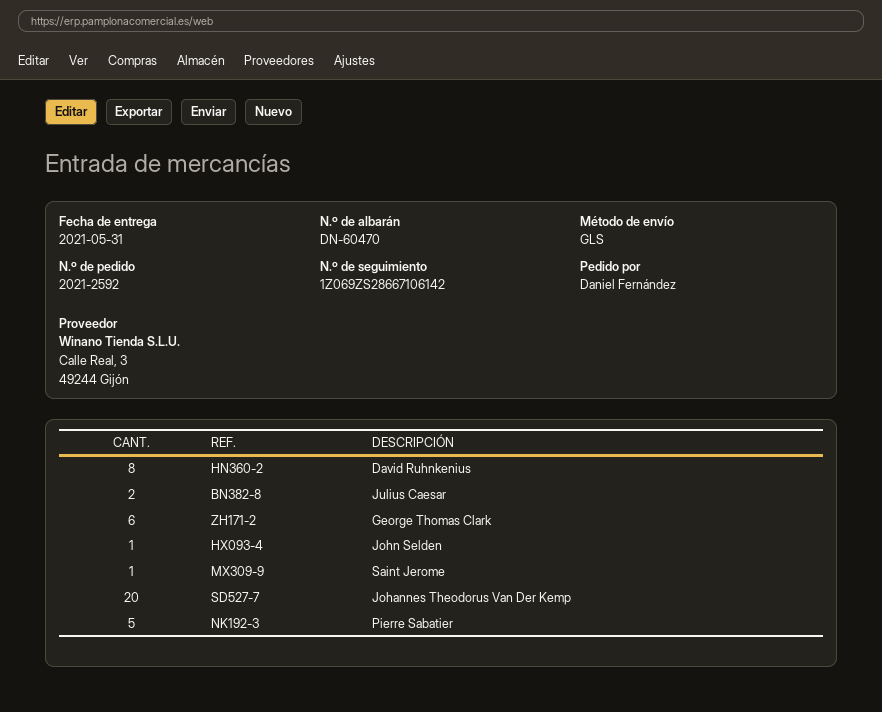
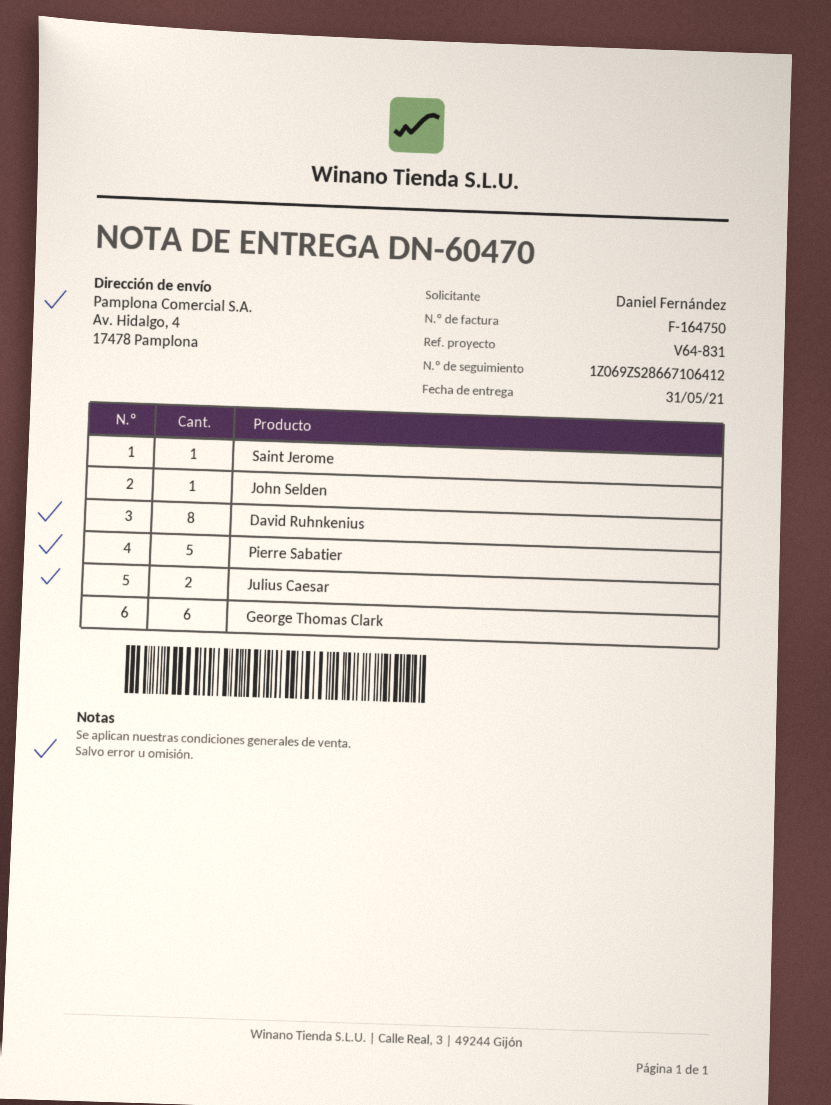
tracking number: 1Z069ZS28667106142 -> 1Z069ZS28667106412
Johannes Theodorus Van Der Kemp: 20 -> none

